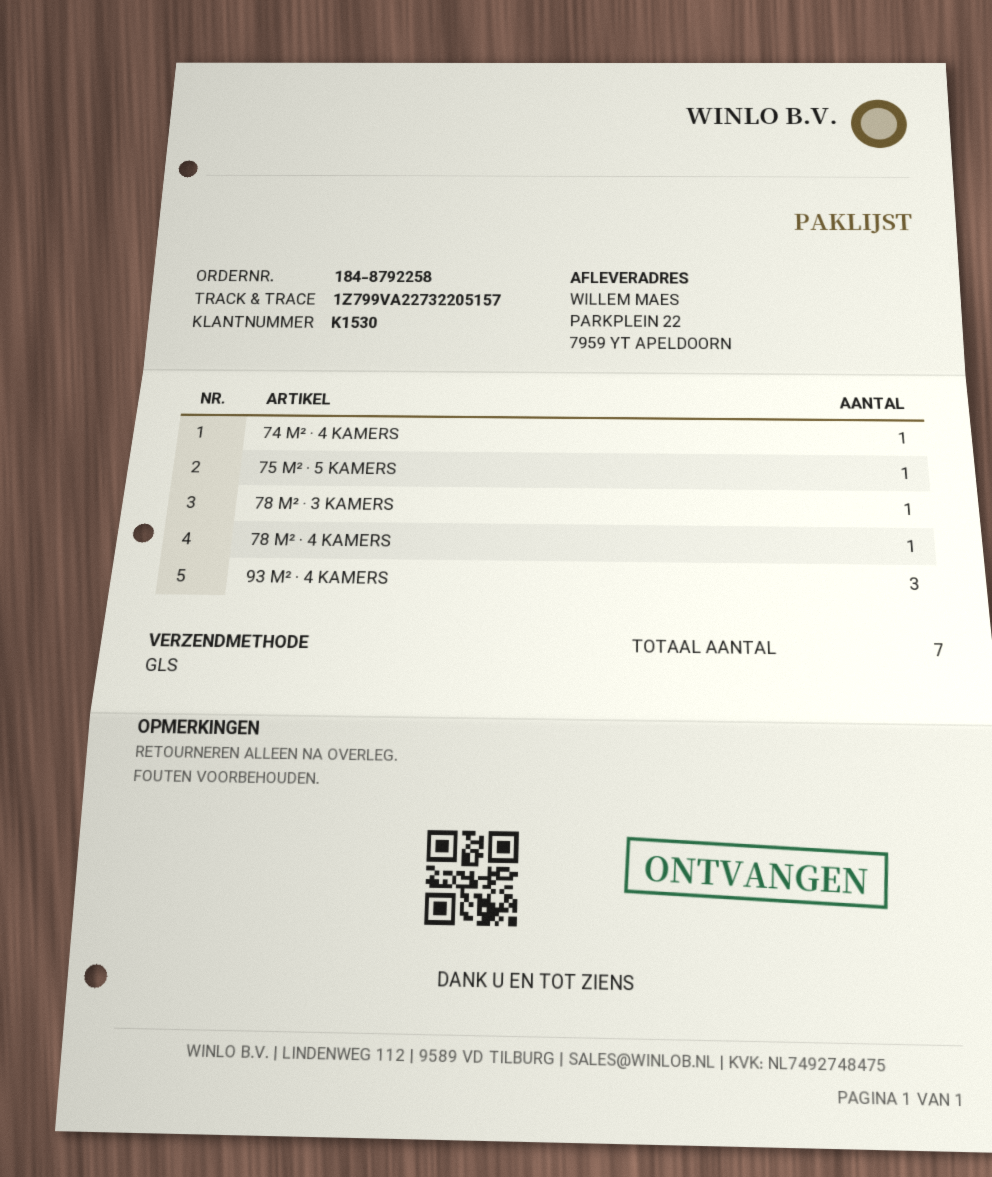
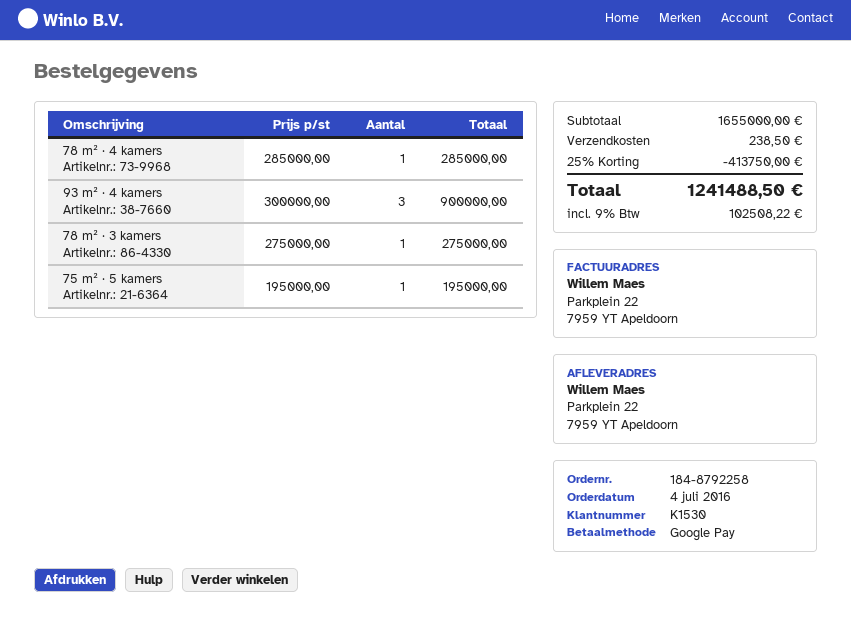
74 M² · 4 KAMERS: 1 -> none

